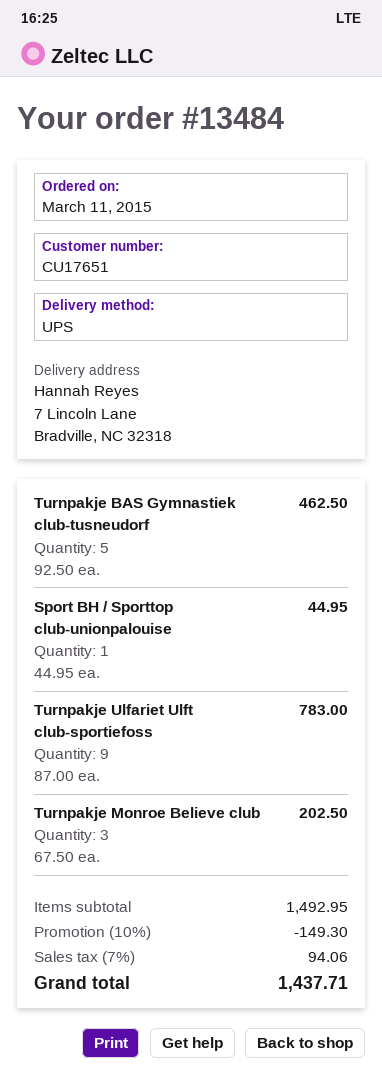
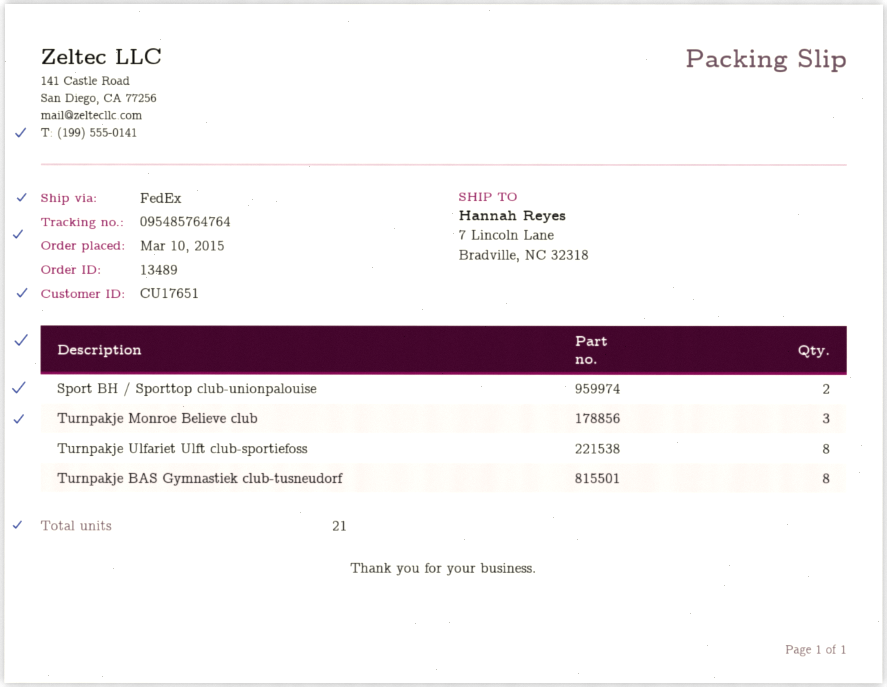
order number: 13484 -> 13489
order date: 2015-03-11 -> 2015-03-10
shipping method: UPS -> FedEx
Turnpakje BAS Gymnastiek club-tusneudorf: 5 -> 8
Sport BH / Sporttop club-unionpalouise: 1 -> 2
Turnpakje Ulfariet Ulft club-sportiefoss: 9 -> 8

